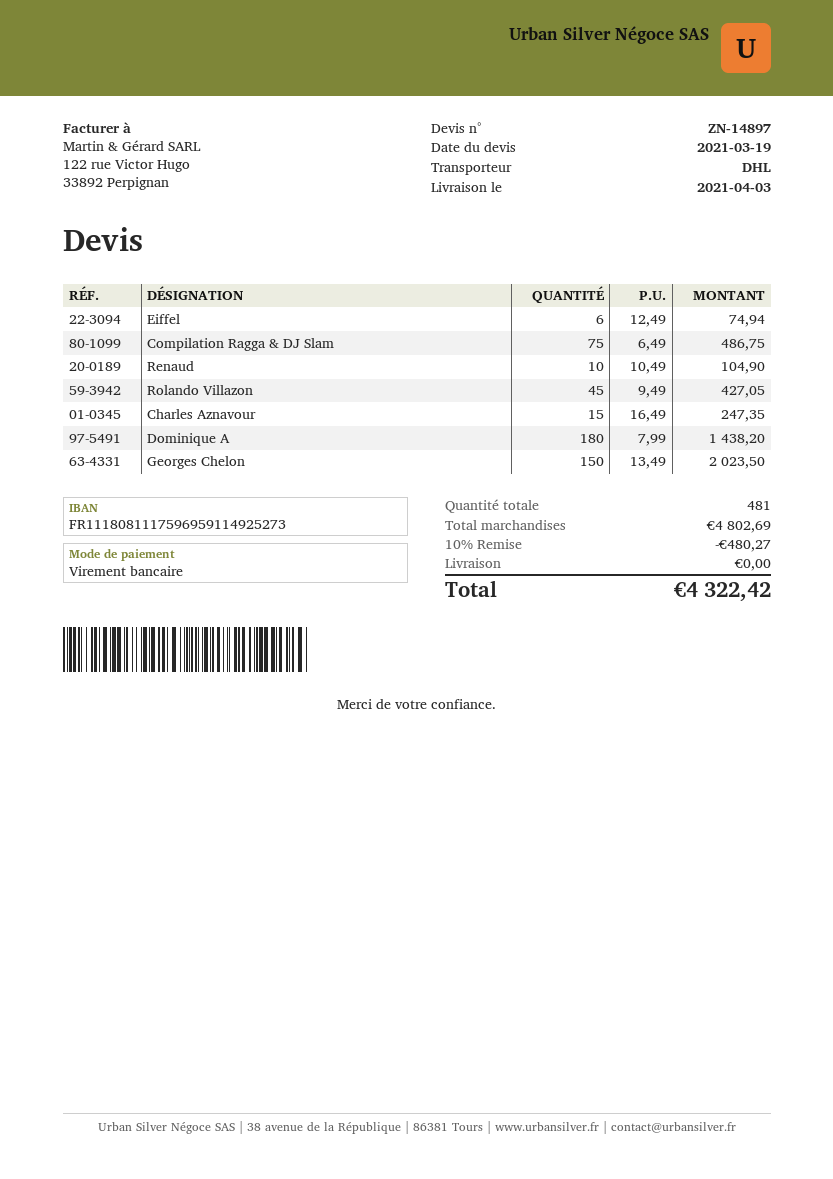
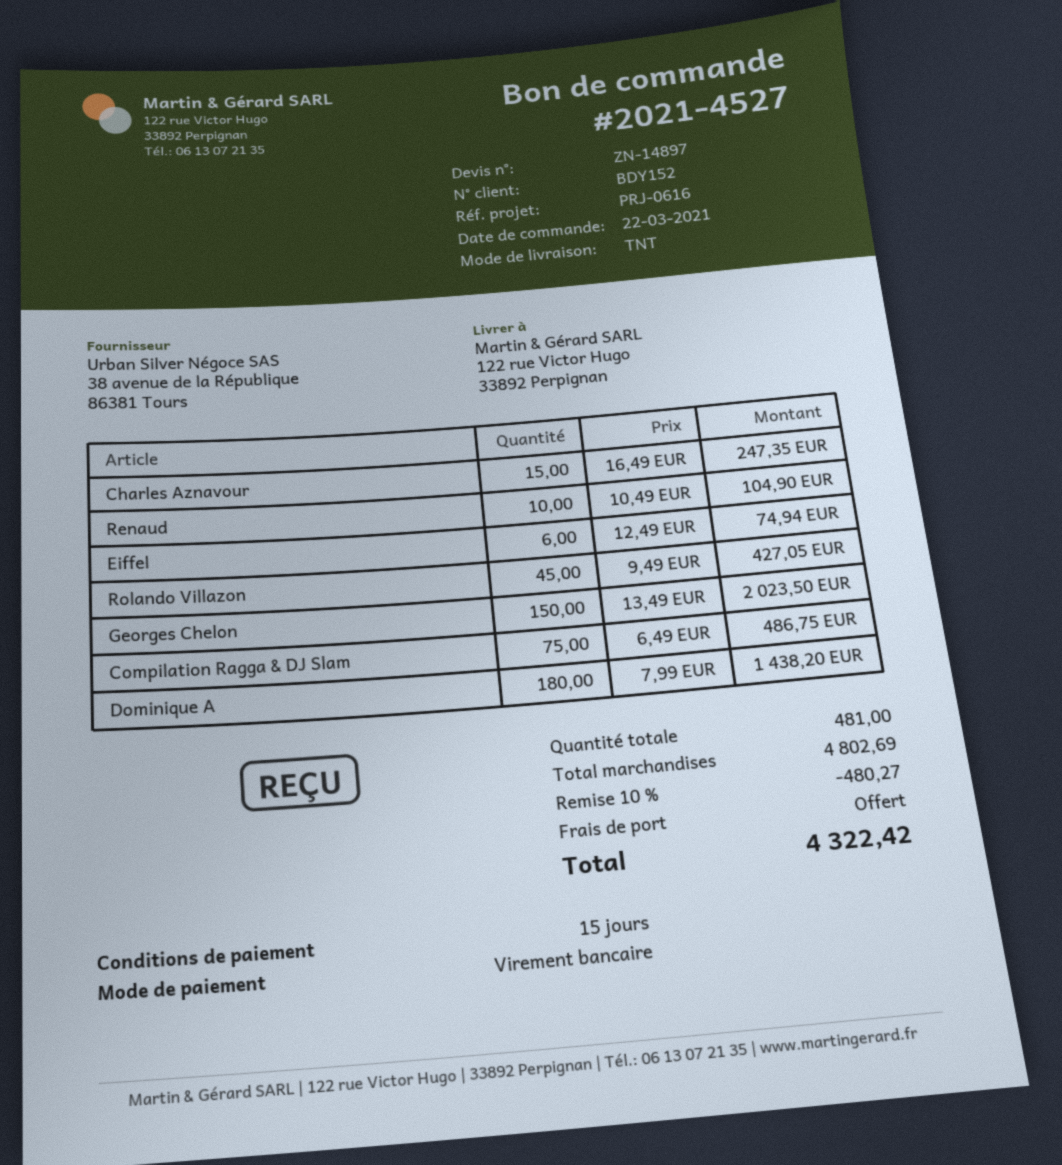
shipping method: DHL -> TNT

